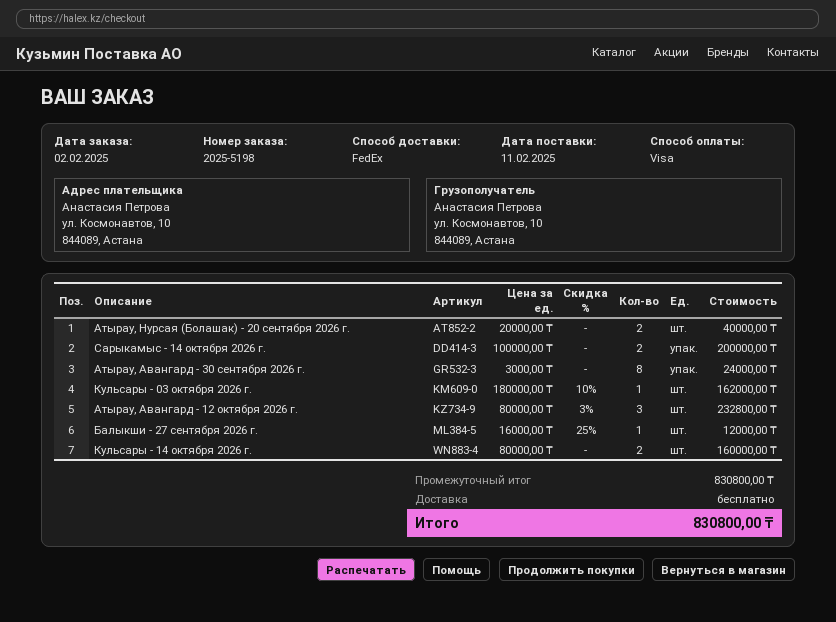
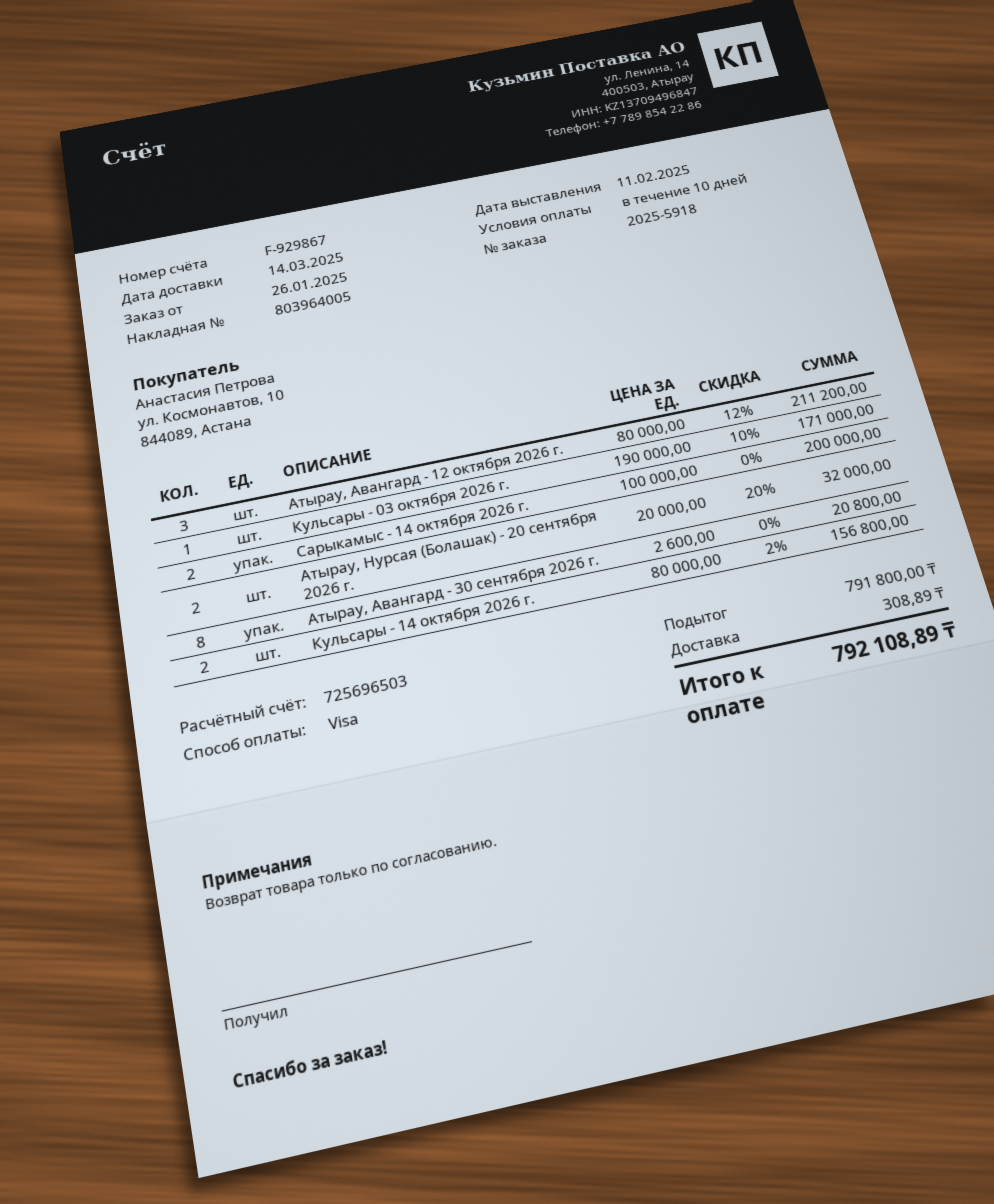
order number: 2025-5198 -> 2025-5918
order date: 2025-02-02 -> 2025-01-26
delivery date: 2025-02-11 -> 2025-03-14
Атырау, Нурсая (Болашак) - 20 сентября 2026 г.: 2 x 20000.00 = 40000.00 -> 2 x 20000.00 - 20% = 32000.00
Атырау, Авангард - 30 сентября 2026 г.: 8 x 3000.00 = 24000.00 -> 8 x 2600.00 = 20800.00
Кульсары - 03 октября 2026 г.: 1 x 180000.00 - 10% = 162000.00 -> 1 x 190000.00 - 10% = 171000.00
Атырау, Авангард - 12 октября 2026 г.: 3 x 80000.00 - 3% = 232800.00 -> 3 x 80000.00 - 12% = 211200.00
Балыкши - 27 сентября 2026 г.: 1 x 16000.00 - 25% = 12000.00 -> none
Кульсары - 14 октября 2026 г.: 2 x 80000.00 = 160000.00 -> 2 x 80000.00 - 2% = 156800.00
subtotal: 830800.00 -> 791800.00
shipping: 0.00 -> 308.89
total: 830800.00 -> 792108.89

